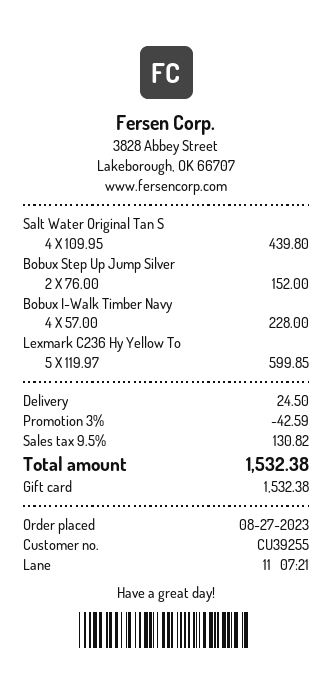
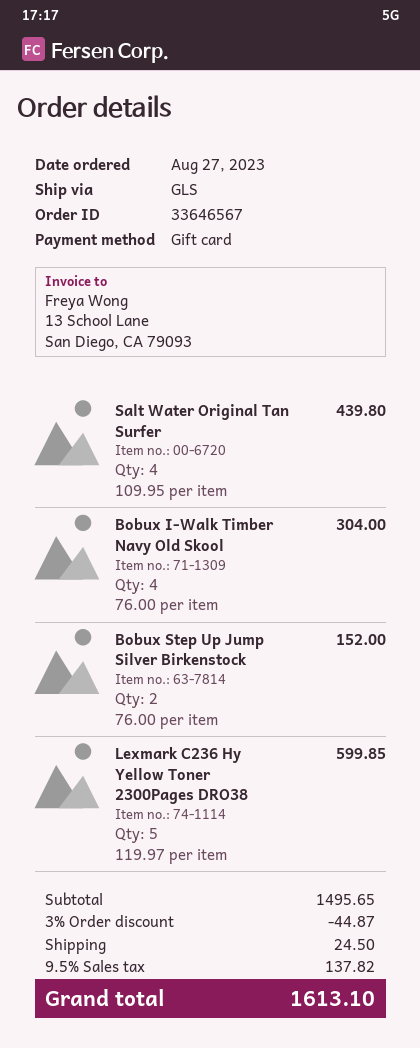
Bobux I-Walk Timber Navy: 4 x 57.00 = 228.00 -> 4 x 76.00 = 304.00
discount: 3% = 42.59 -> 3% = 44.87
tax: 9.5% = 130.82 -> 9.5% = 137.82
total: 1532.38 -> 1613.10

